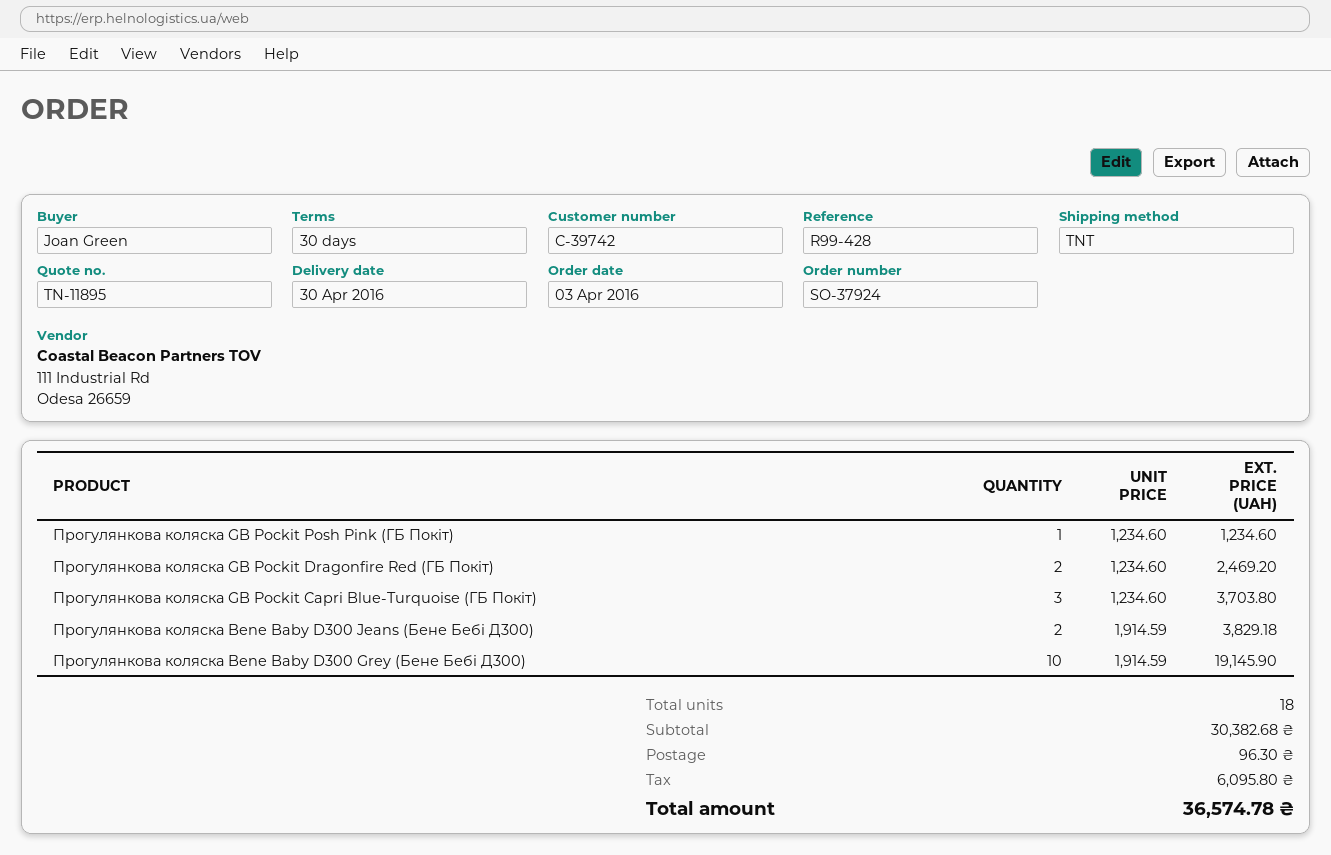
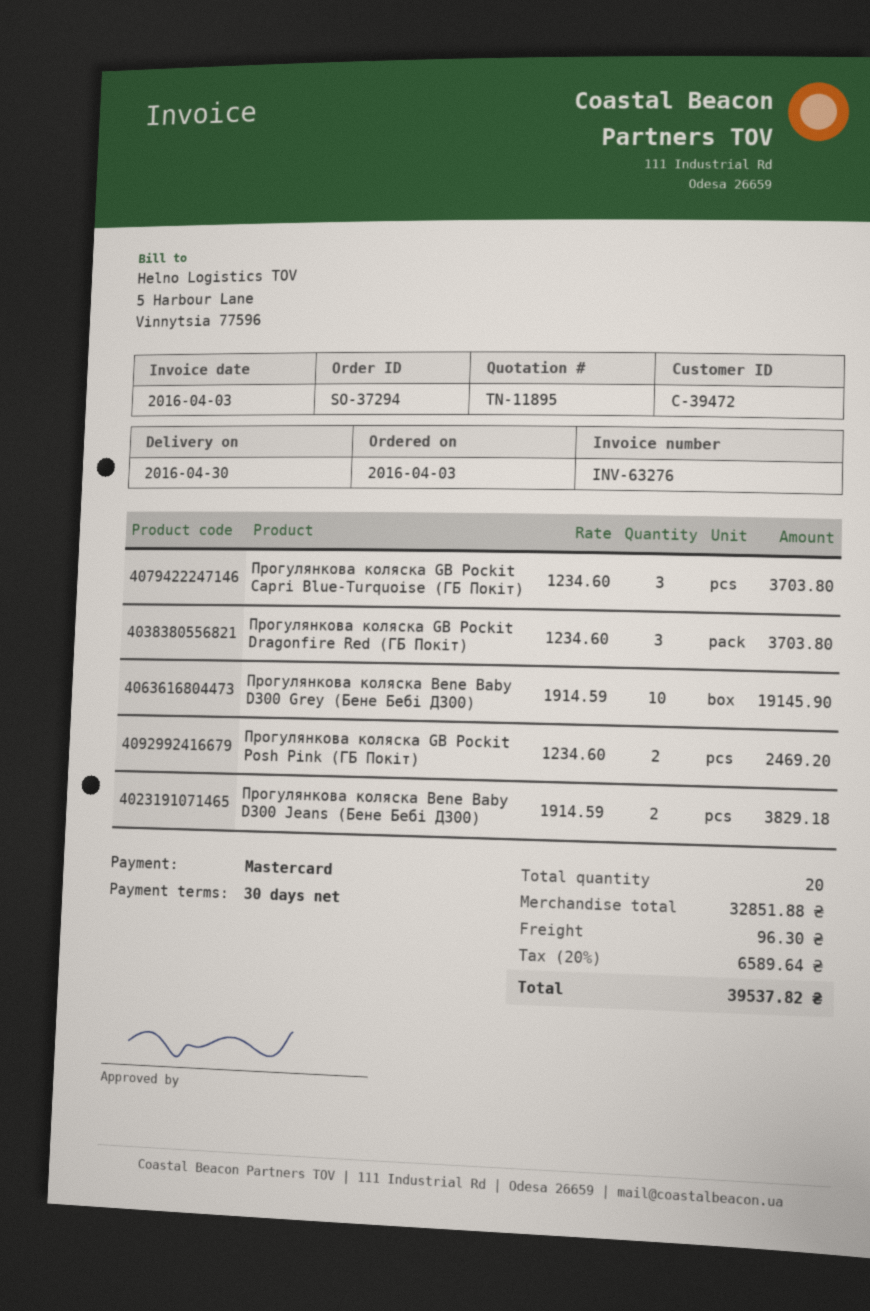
order number: SO-37924 -> SO-37294
customer number: C-39742 -> C-39472
Прогулянкова коляска GB Pockit Posh Pink (ГБ Покіт): 1 x 1234.60 = 1234.60 -> 2 x 1234.60 = 2469.20
Прогулянкова коляска GB Pockit Dragonfire Red (ГБ Покіт): 2 x 1234.60 = 2469.20 -> 3 x 1234.60 = 3703.80
total quantity: 18 -> 20
subtotal: 30382.68 -> 32851.88
tax: 6095.80 -> 6589.64
total: 36574.78 -> 39537.82

